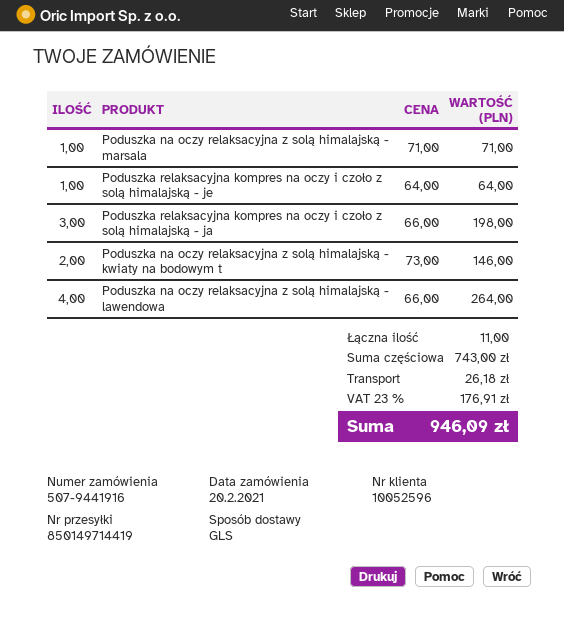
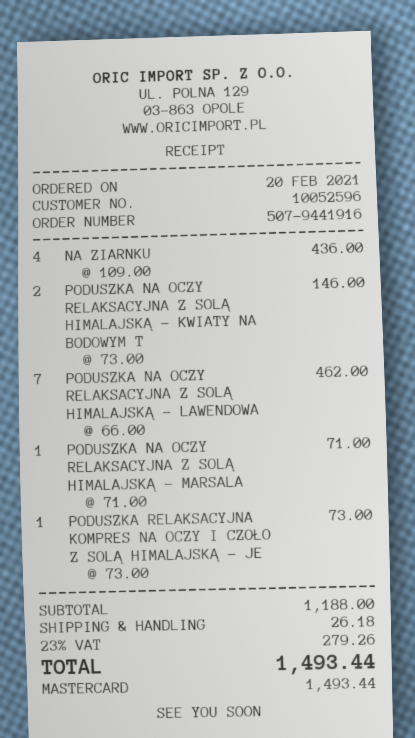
Poduszka relaksacyjna kompres na oczy i czoło z solą himalajską - je: 1 x 64.00 = 64.00 -> 1 x 73.00 = 73.00
Poduszka relaksacyjna kompres na oczy i czoło z solą himalajską - ja: 3 x 66.00 = 198.00 -> none
Poduszka na oczy relaksacyjna z solą himalajską - lawendowa: 4 x 66.00 = 264.00 -> 7 x 66.00 = 462.00
NA ZIARNKU: none -> 4 x 109.00 = 436.00
subtotal: 743.00 -> 1188.00
tax: 23% = 176.91 -> 23% = 279.26
total: 946.09 -> 1493.44

